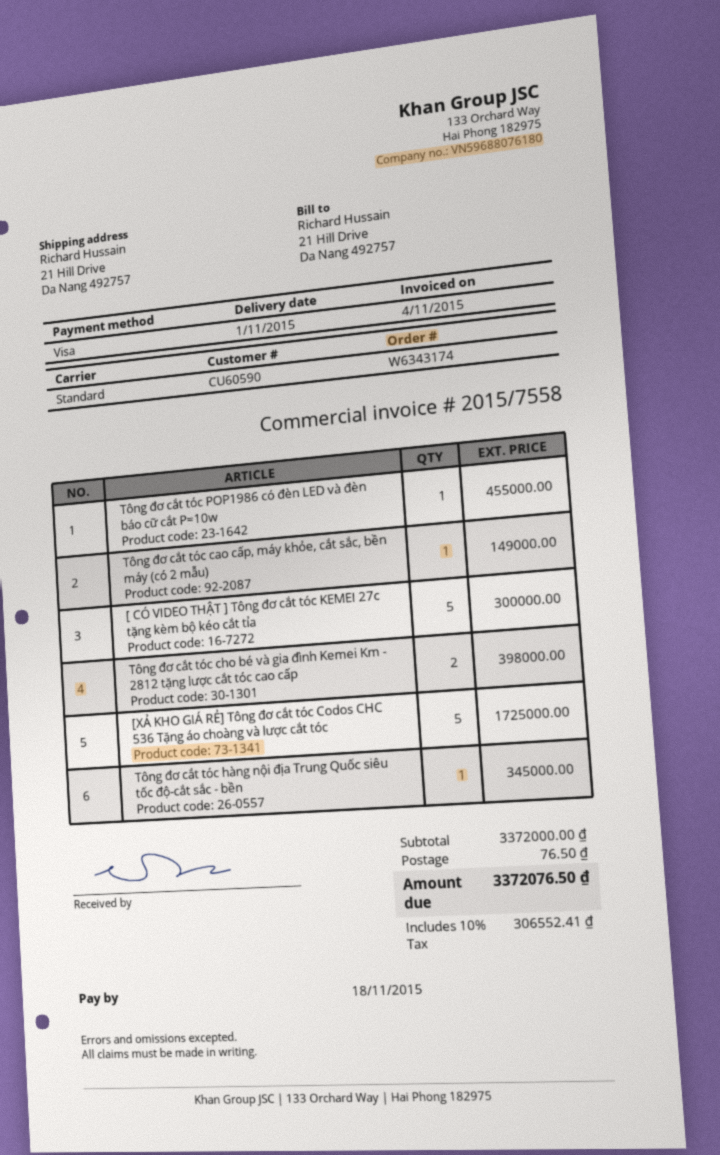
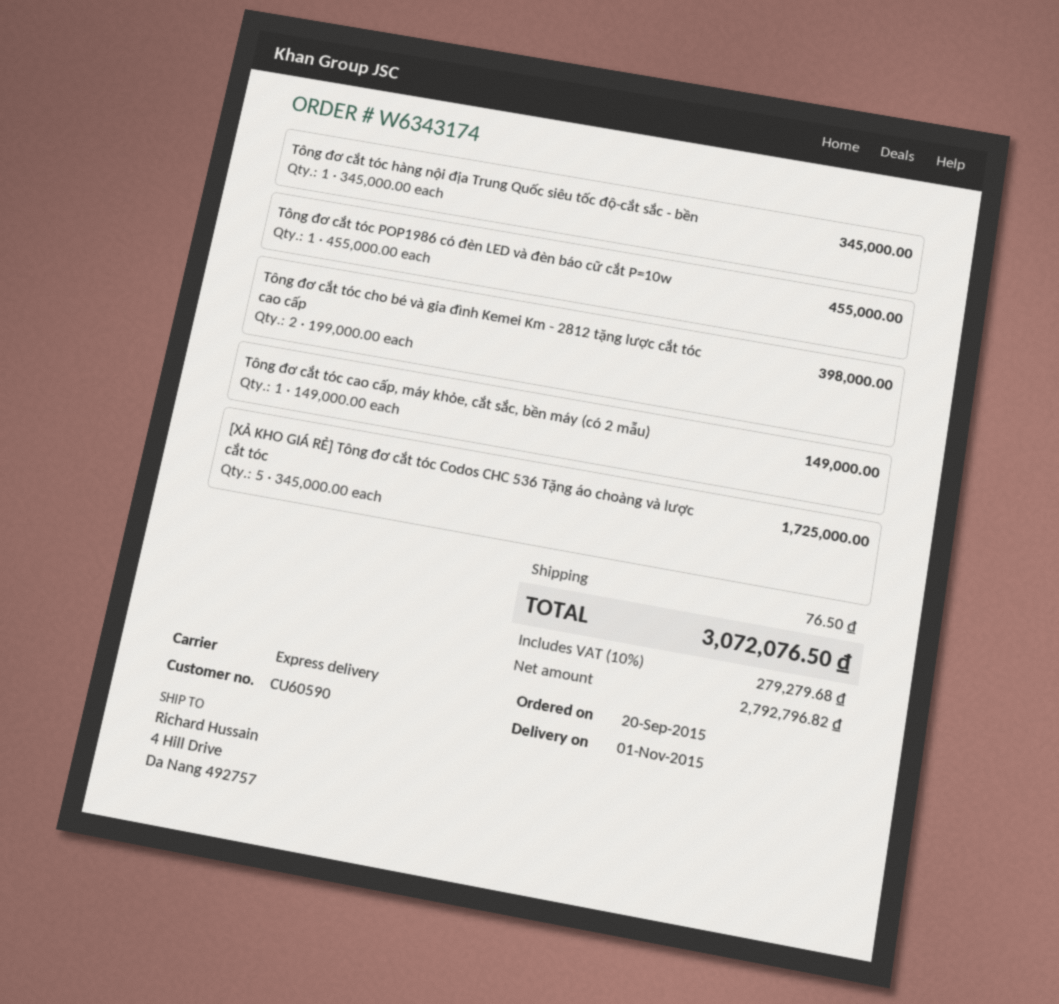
shipping method: standard -> express
ship to: 21 Hill Drive, Da Nang 492757 -> 4 Hill Drive, Da Nang 492757
[ CÓ VIDEO THẬT ] Tông đơ cắt tóc KEMEI 27c tặng kèm bộ kéo cắt tỉa: 5 for 300000.00 -> none
tax: 10% = 306552.41 -> 10% = 279279.68
total: 3372076.50 -> 3072076.50

